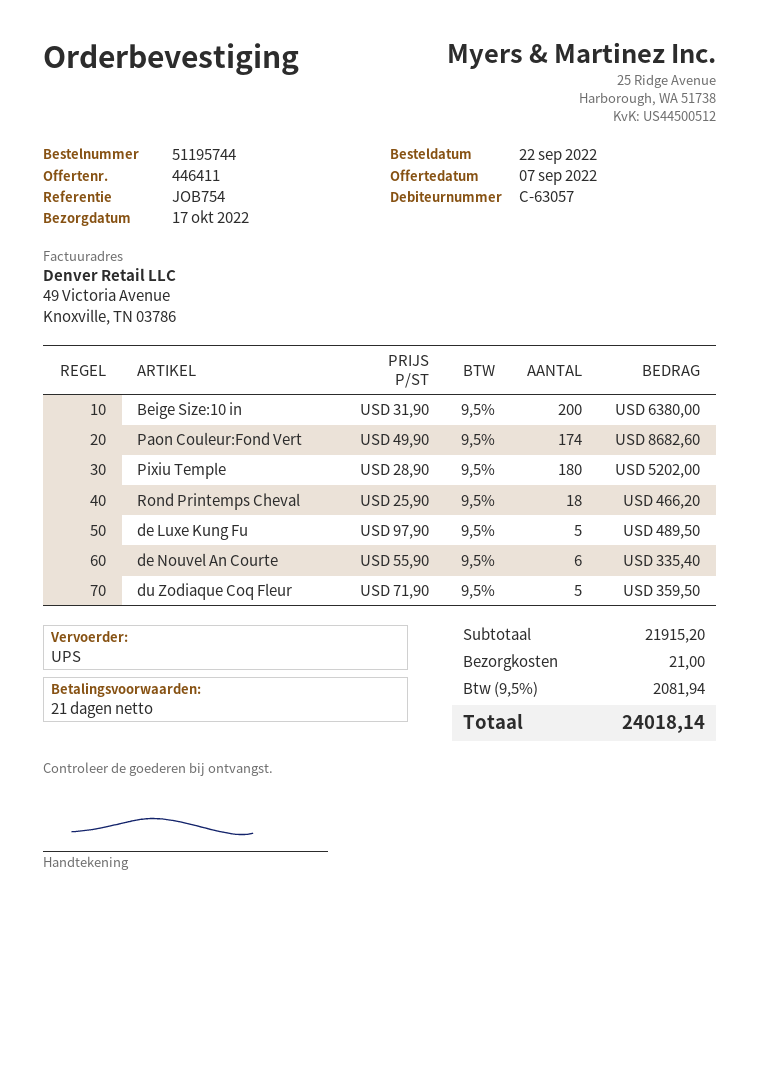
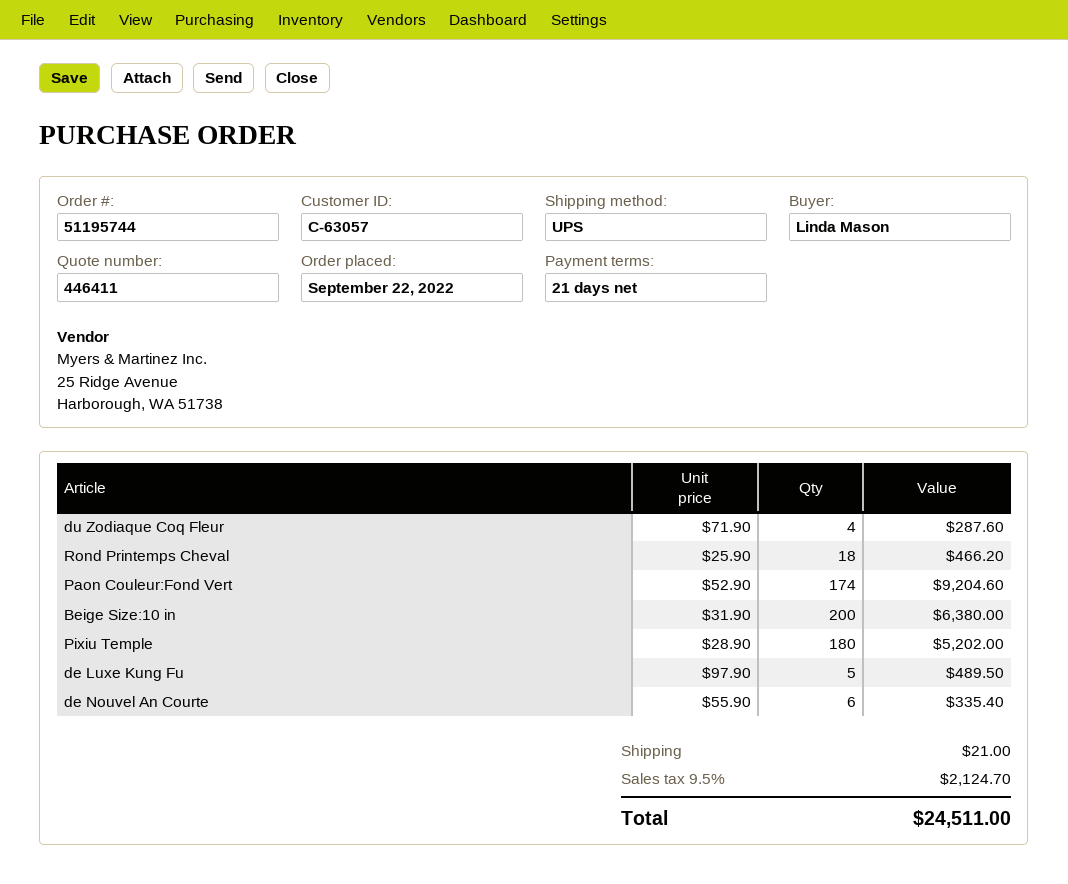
Paon Couleur:Fond Vert: 174 x 49.90 = 8682.60 -> 174 x 52.90 = 9204.60
du Zodiaque Coq Fleur: 5 x 71.90 = 359.50 -> 4 x 71.90 = 287.60
tax: 9.5% = 2081.94 -> 9.5% = 2124.70
total: 24018.14 -> 24511.00

